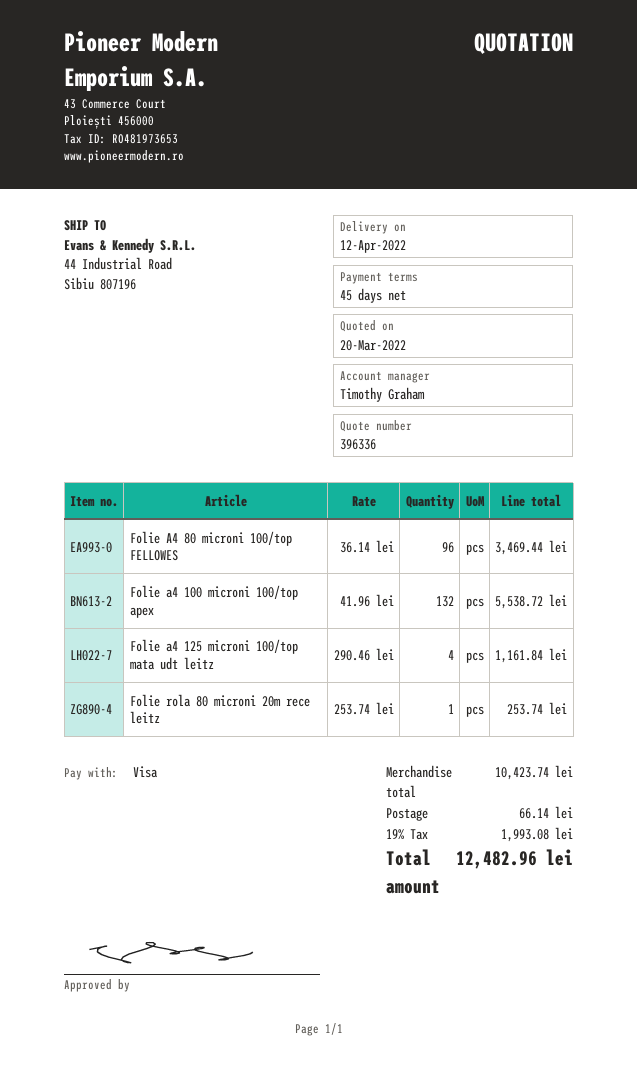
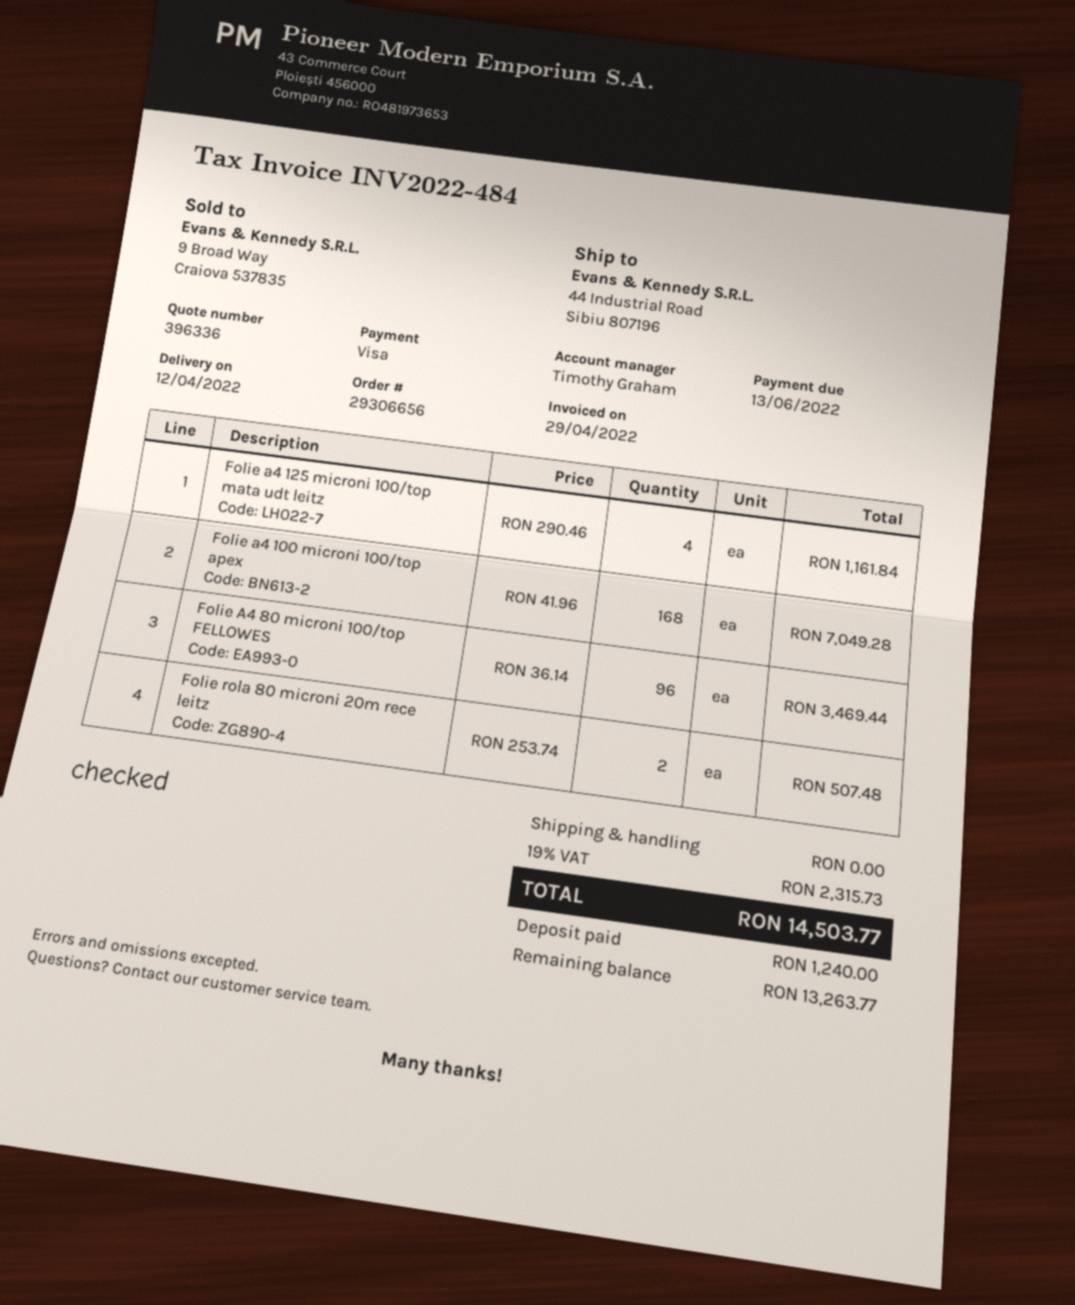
Folie a4 100 microni 100/top apex: 132 x 41.96 = 5538.72 -> 168 x 41.96 = 7049.28
Folie rola 80 microni 20m rece leitz: 1 x 253.74 = 253.74 -> 2 x 253.74 = 507.48
shipping: 66.14 -> 0.00
tax: 19% = 1993.08 -> 19% = 2315.73
total: 12482.96 -> 14503.77

